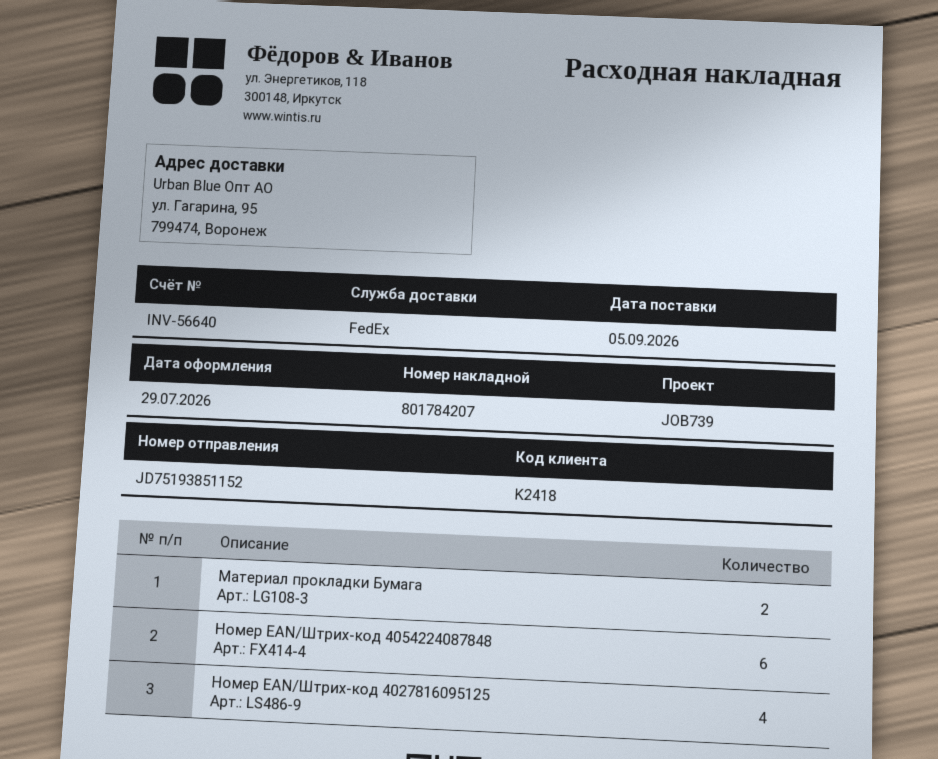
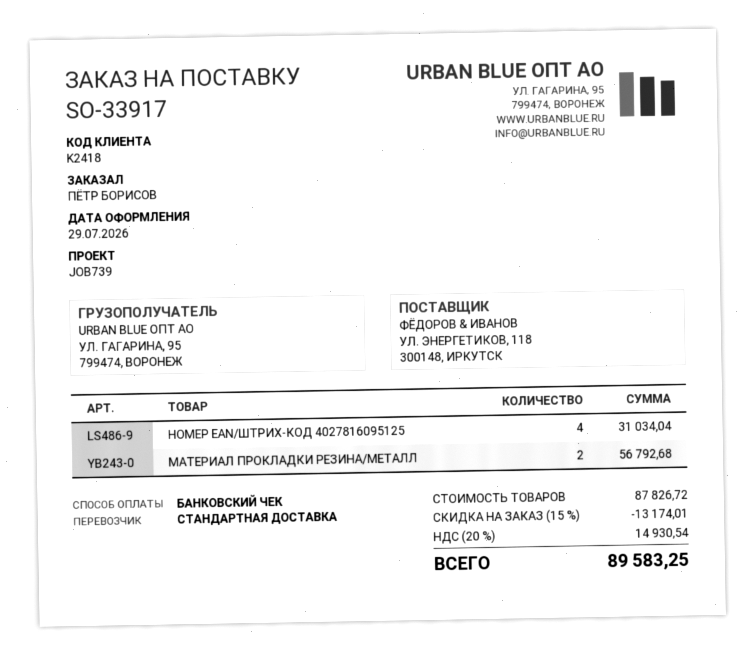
shipping method: FedEx -> standard
Материал прокладки Бумага: 2 -> none
Номер EAN/Штрих-код 4054224087848: 6 -> none
МАТЕРИАЛ ПРОКЛАДКИ РЕЗИНА/МЕТАЛЛ: none -> 2

